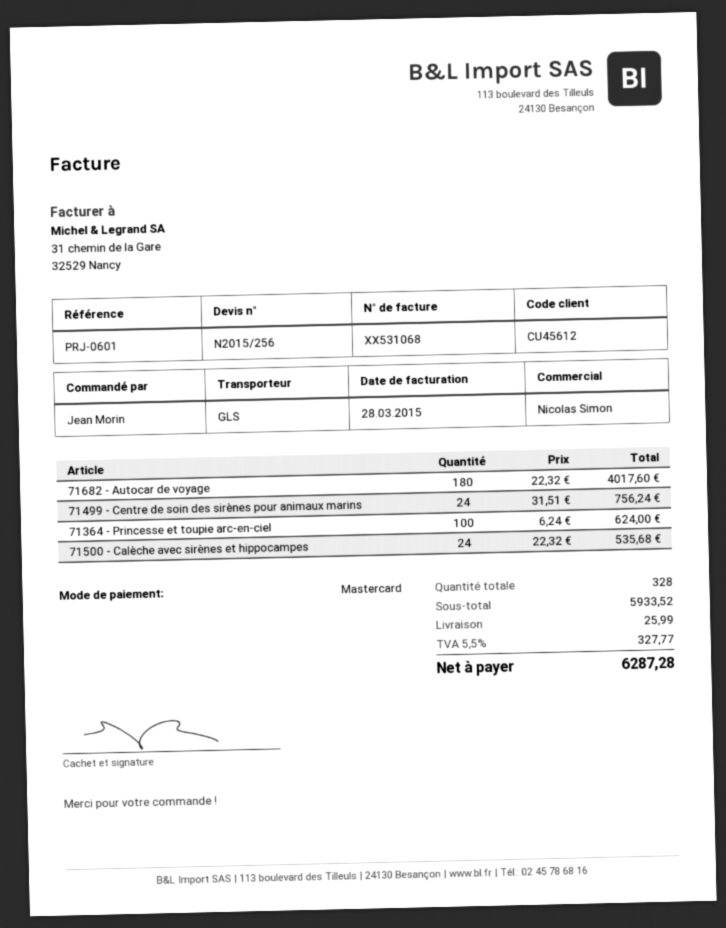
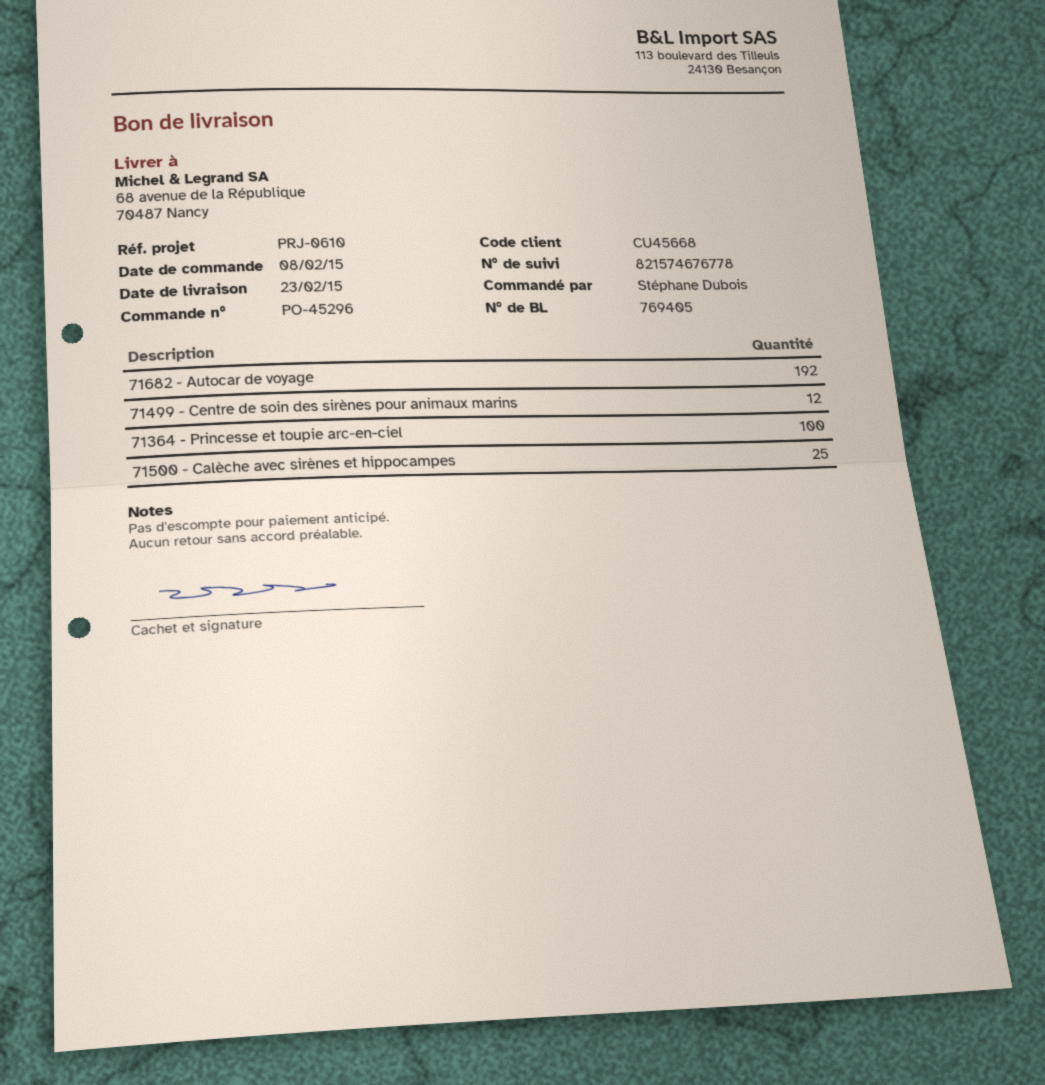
customer number: CU45612 -> CU45668
reference: PRJ-0601 -> PRJ-0610
ordered by: Jean Morin -> Stéphane Dubois
71682 - Autocar de voyage: 180 -> 192
71499 - Centre de soin des sirènes pour animaux marins: 24 -> 12
71500 - Calèche avec sirènes et hippocampes: 24 -> 25

